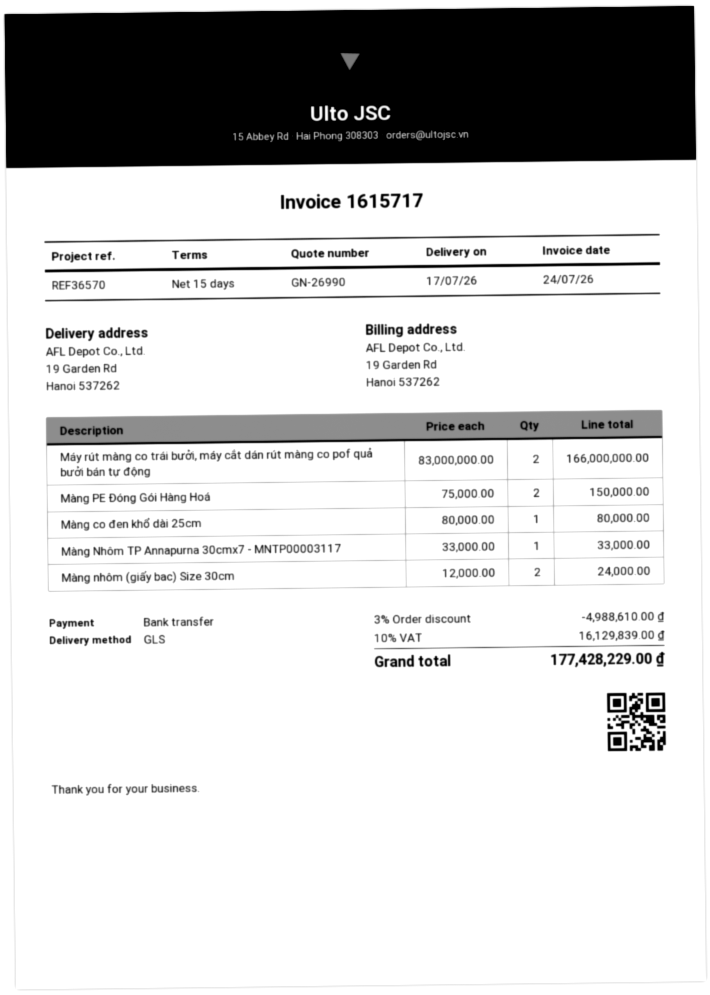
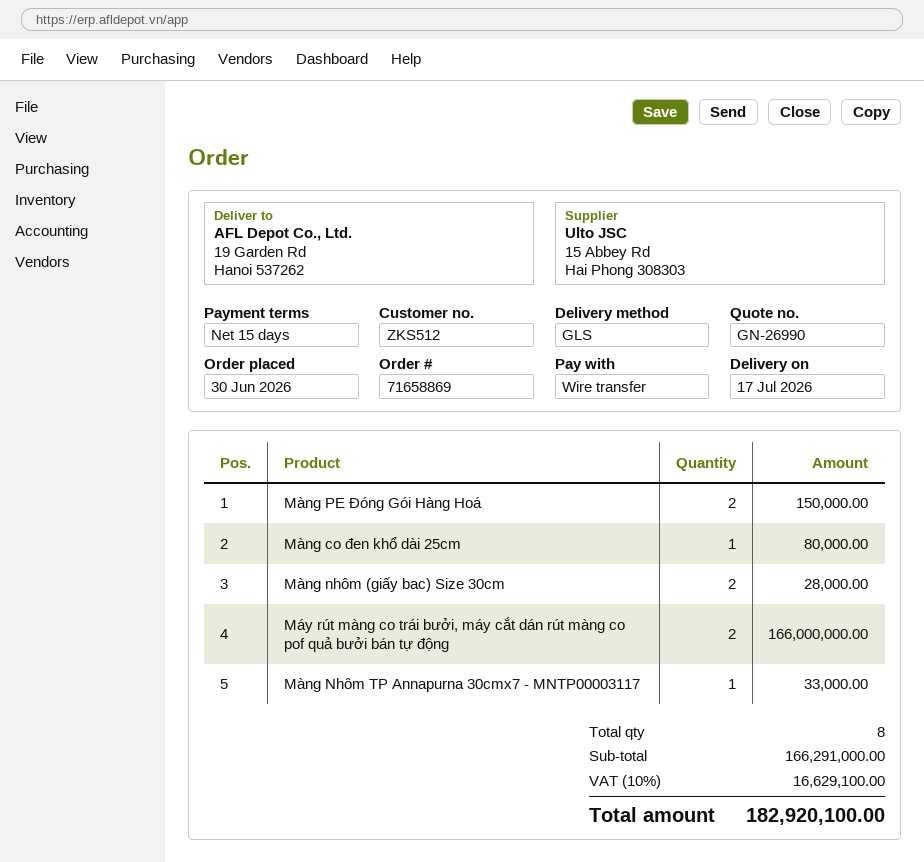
Màng nhôm (giấy bac) Size 30cm: 2 for 24000.00 -> 2 for 28000.00
discount: 3% = 4988610.00 -> none
tax: 10% = 16129839.00 -> 10% = 16629100.00
total: 177428229.00 -> 182920100.00

